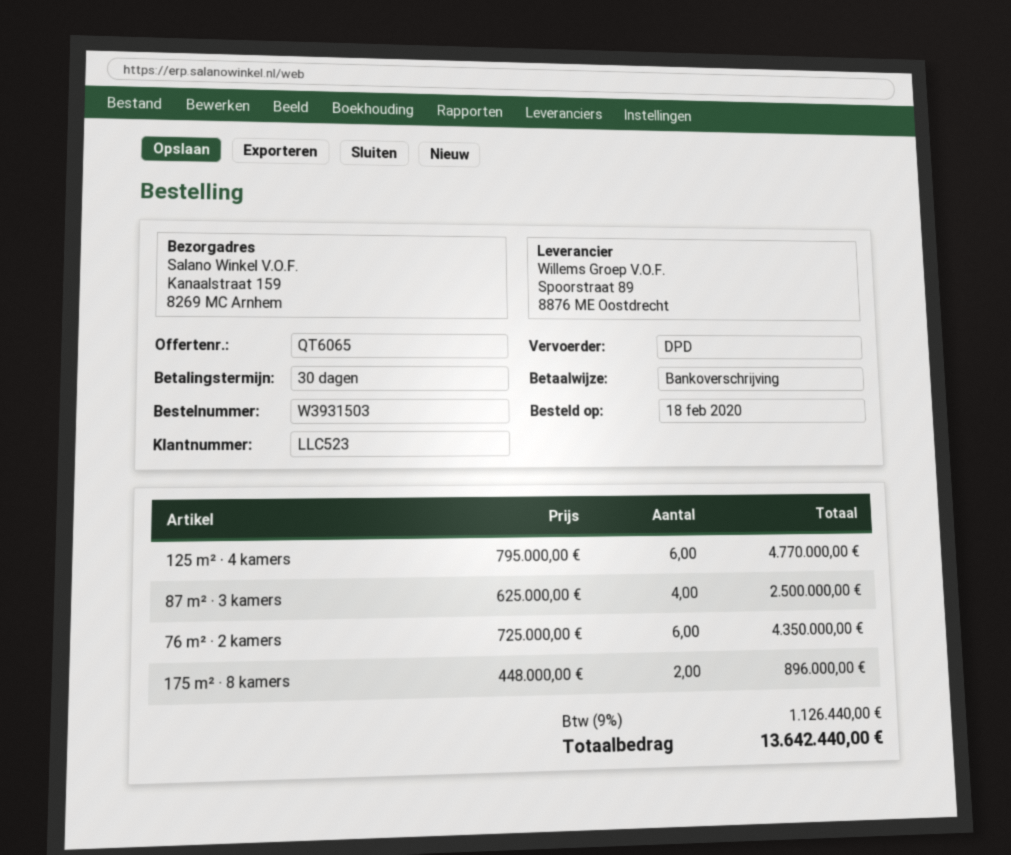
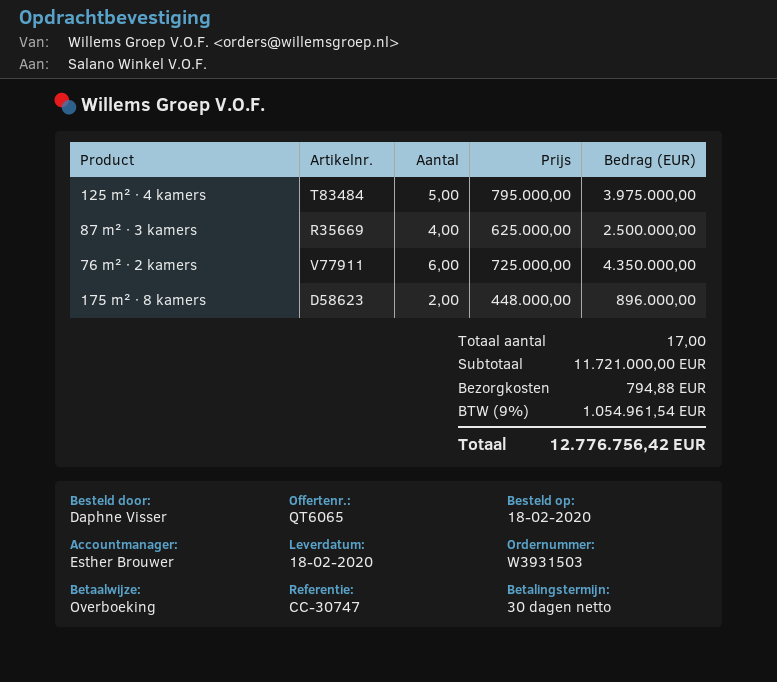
125 m² · 4 kamers: 6 x 795000.00 = 4770000.00 -> 5 x 795000.00 = 3975000.00
shipping: none -> 794.88
tax: 9% = 1126440.00 -> 9% = 1054961.54
total: 13642440.00 -> 12776756.42

